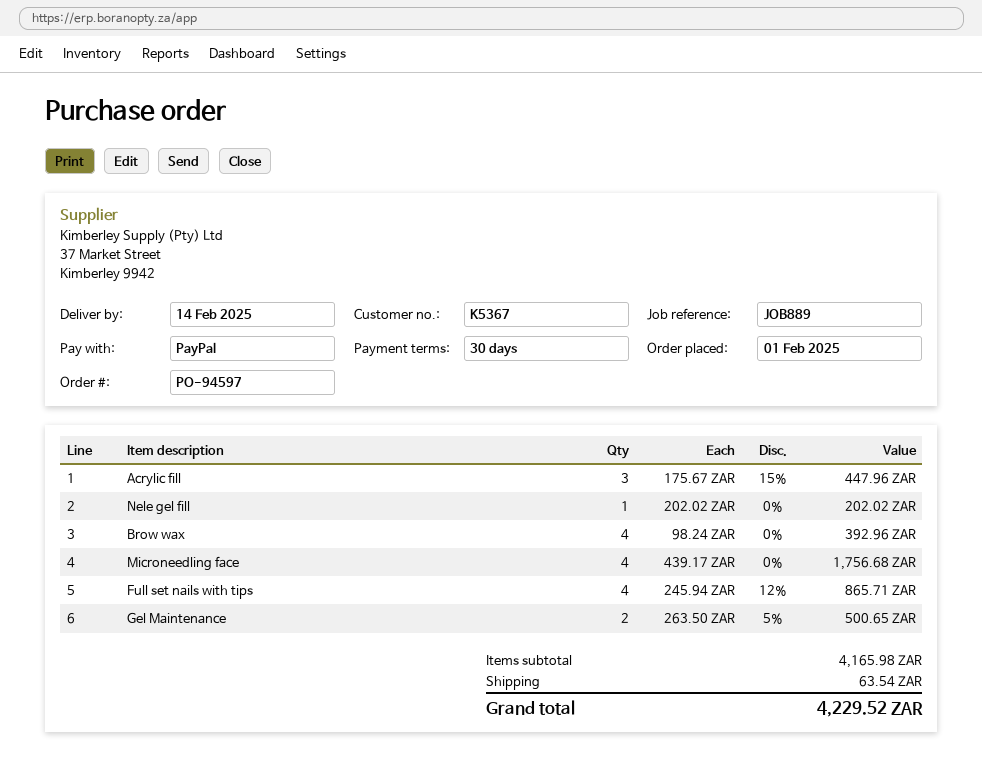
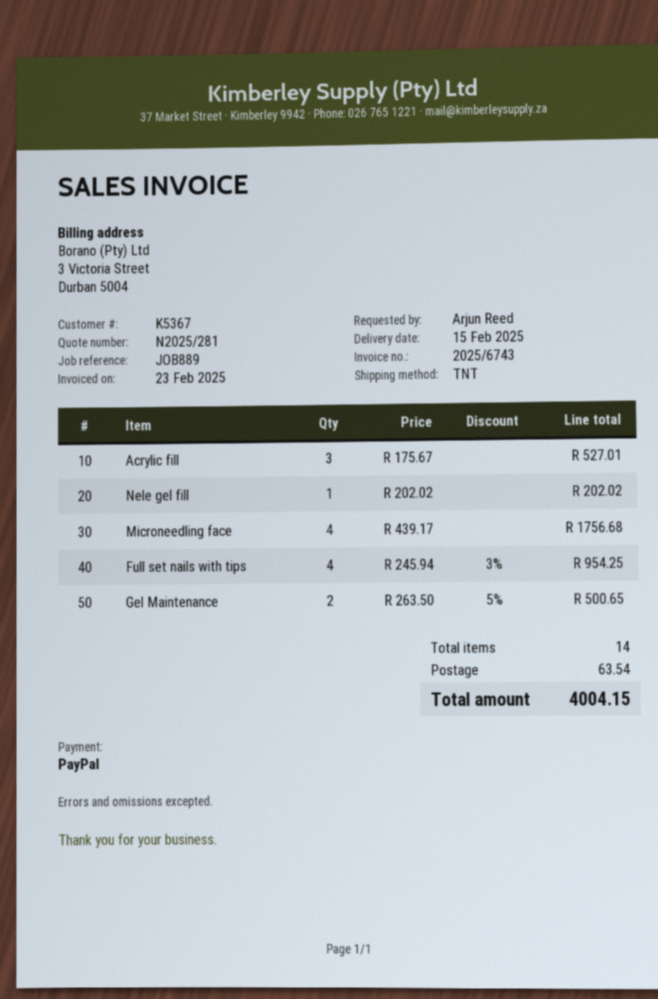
delivery date: 2025-02-14 -> 2025-02-15
Acrylic fill: 3 x 175.67 - 15% = 447.96 -> 3 x 175.67 = 527.01
Brow wax: 4 x 98.24 = 392.96 -> none
Full set nails with tips: 4 x 245.94 - 12% = 865.71 -> 4 x 245.94 - 3% = 954.25
total: 4229.52 -> 4004.15

